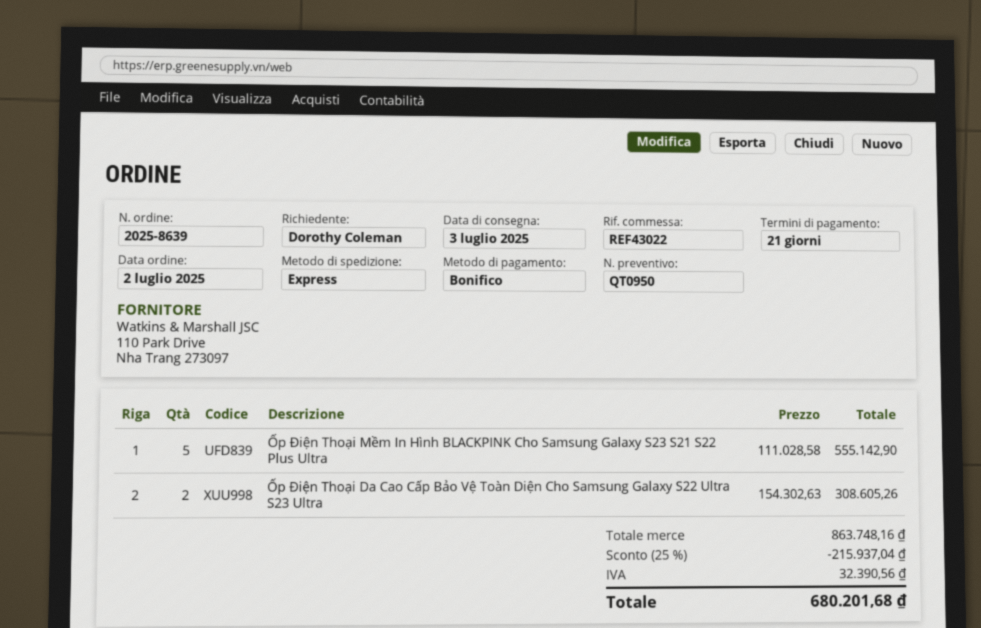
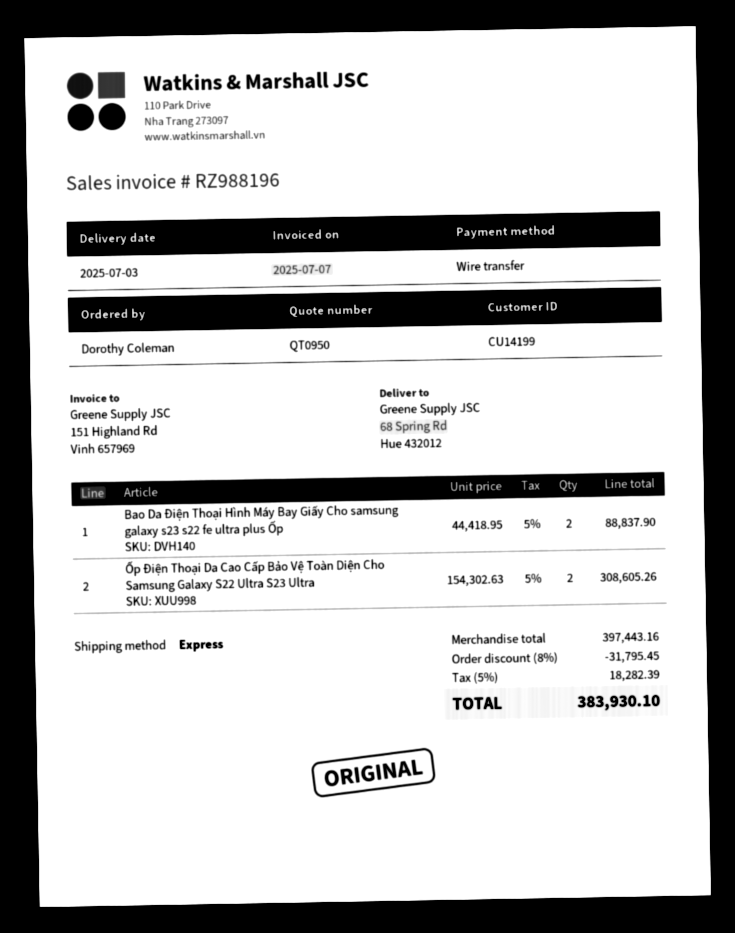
Ốp Điện Thoại Mềm In Hình BLACKPINK Cho Samsung Galaxy S23 S21 S22 Plus Ultra: 5 x 111028.58 = 555142.90 -> none
Bao Da Điện Thoại Hình Máy Bay Giấy Cho samsung galaxy s23 s22 fe ultra plus Ốp: none -> 2 x 44418.95 = 88837.90
subtotal: 863748.16 -> 397443.16
discount: 25% = 215937.04 -> 8% = 31795.45
tax: 32390.56 -> 18282.39
total: 680201.68 -> 383930.10

